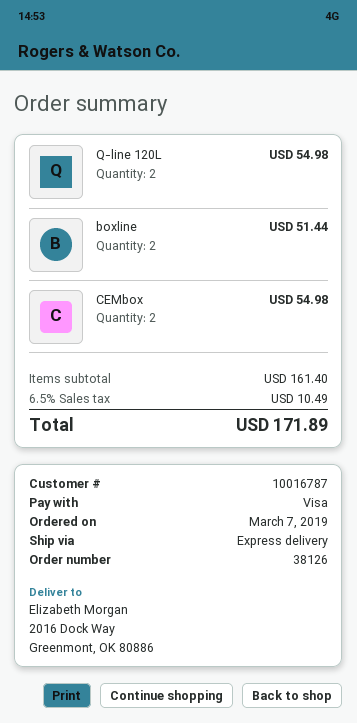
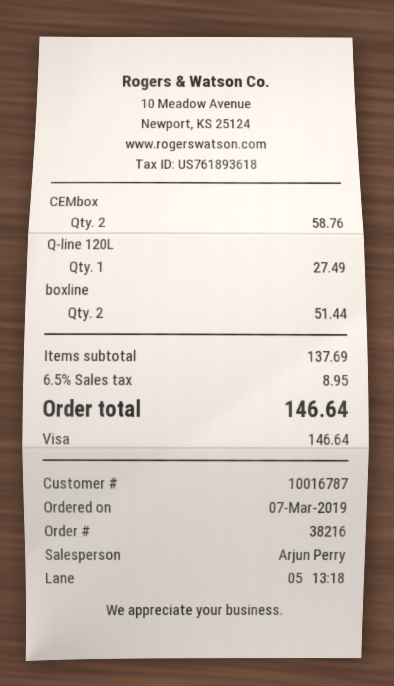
order number: 38126 -> 38216
Q-line 120L: 2 for 54.98 -> 1 for 27.49
CEMbox: 2 for 54.98 -> 2 for 58.76
subtotal: 161.40 -> 137.69
tax: 6.5% = 10.49 -> 6.5% = 8.95
total: 171.89 -> 146.64

